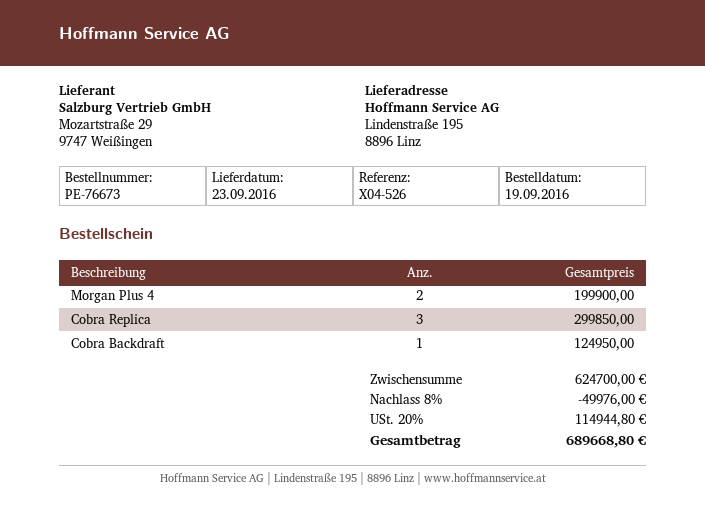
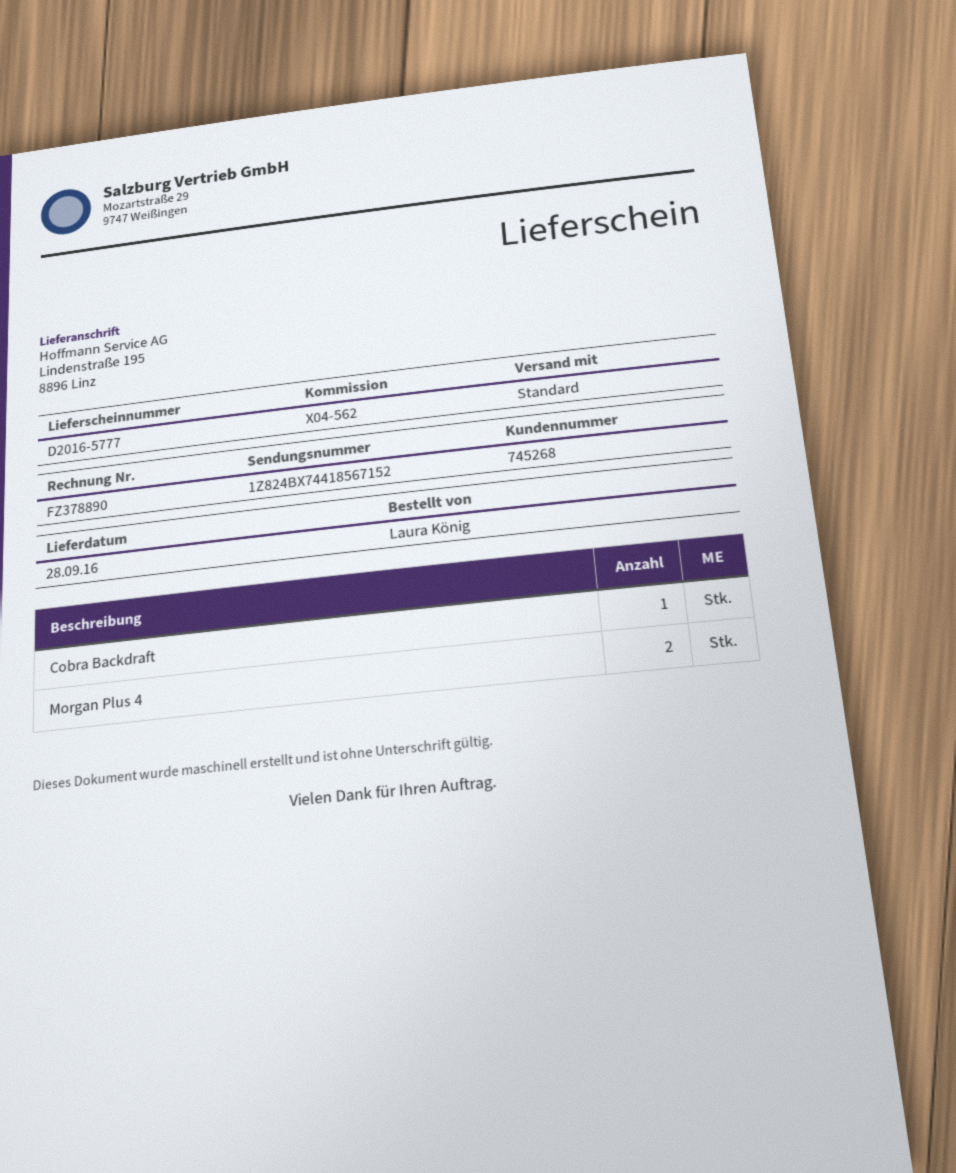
delivery date: 2016-09-23 -> 2016-09-28
reference: X04-526 -> X04-562
Cobra Replica: 3 -> none

